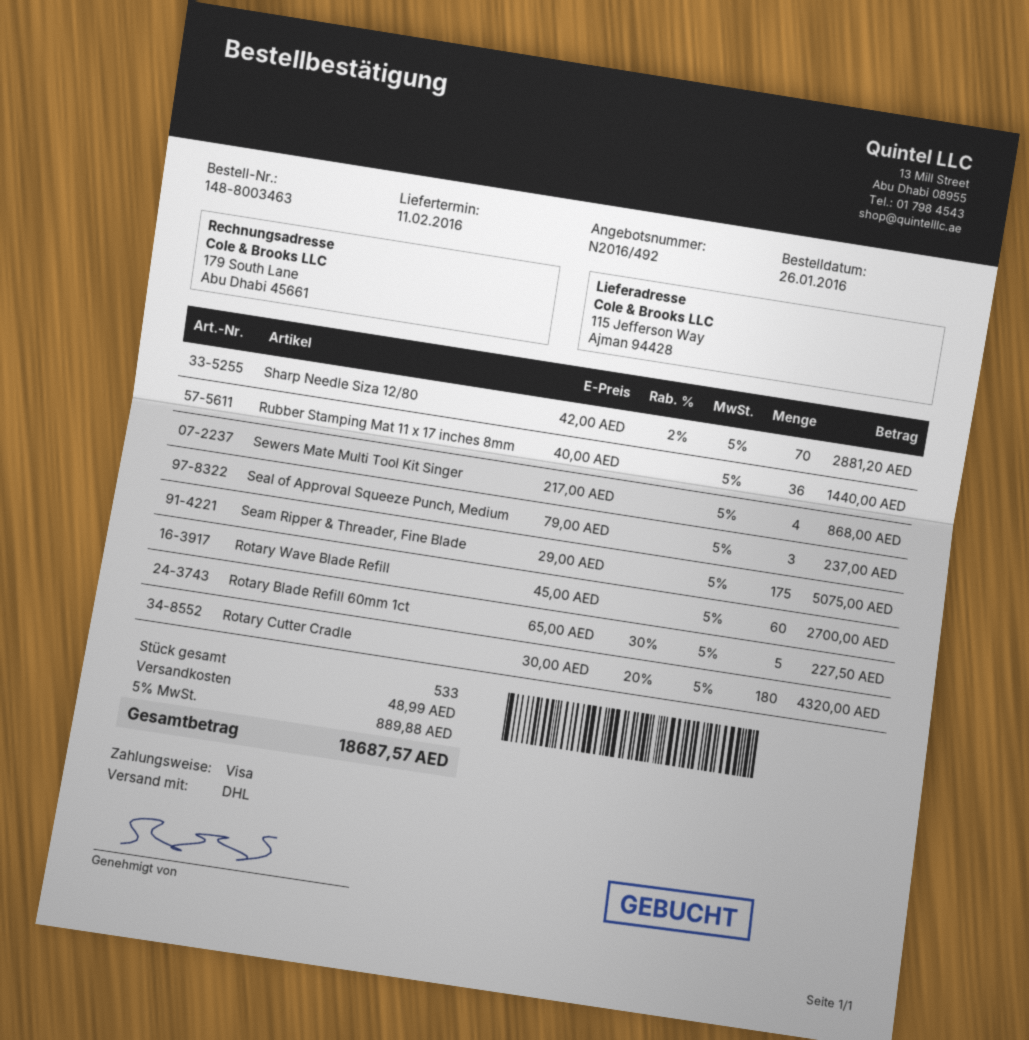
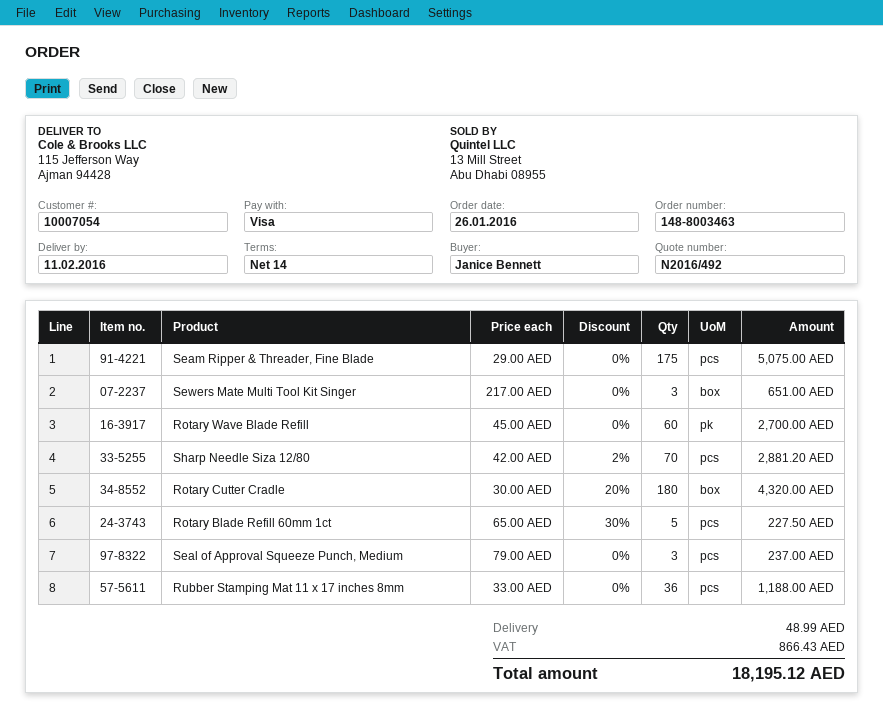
Rubber Stamping Mat 11 x 17 inches 8mm: 36 x 40.00 = 1440.00 -> 36 x 33.00 = 1188.00
Sewers Mate Multi Tool Kit Singer: 4 x 217.00 = 868.00 -> 3 x 217.00 = 651.00
tax: 889.88 -> 866.43
total: 18687.57 -> 18195.12

